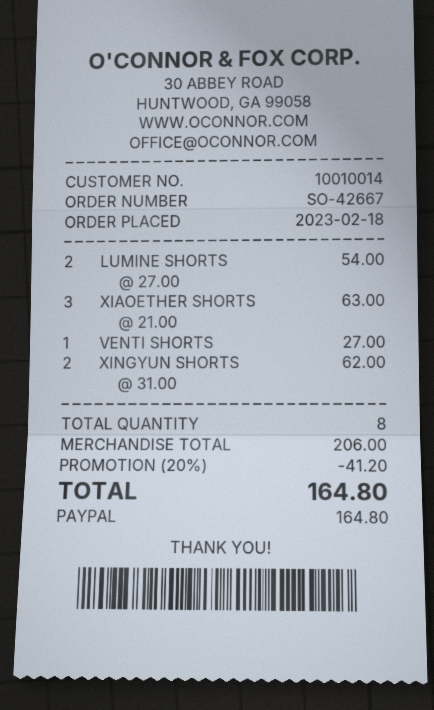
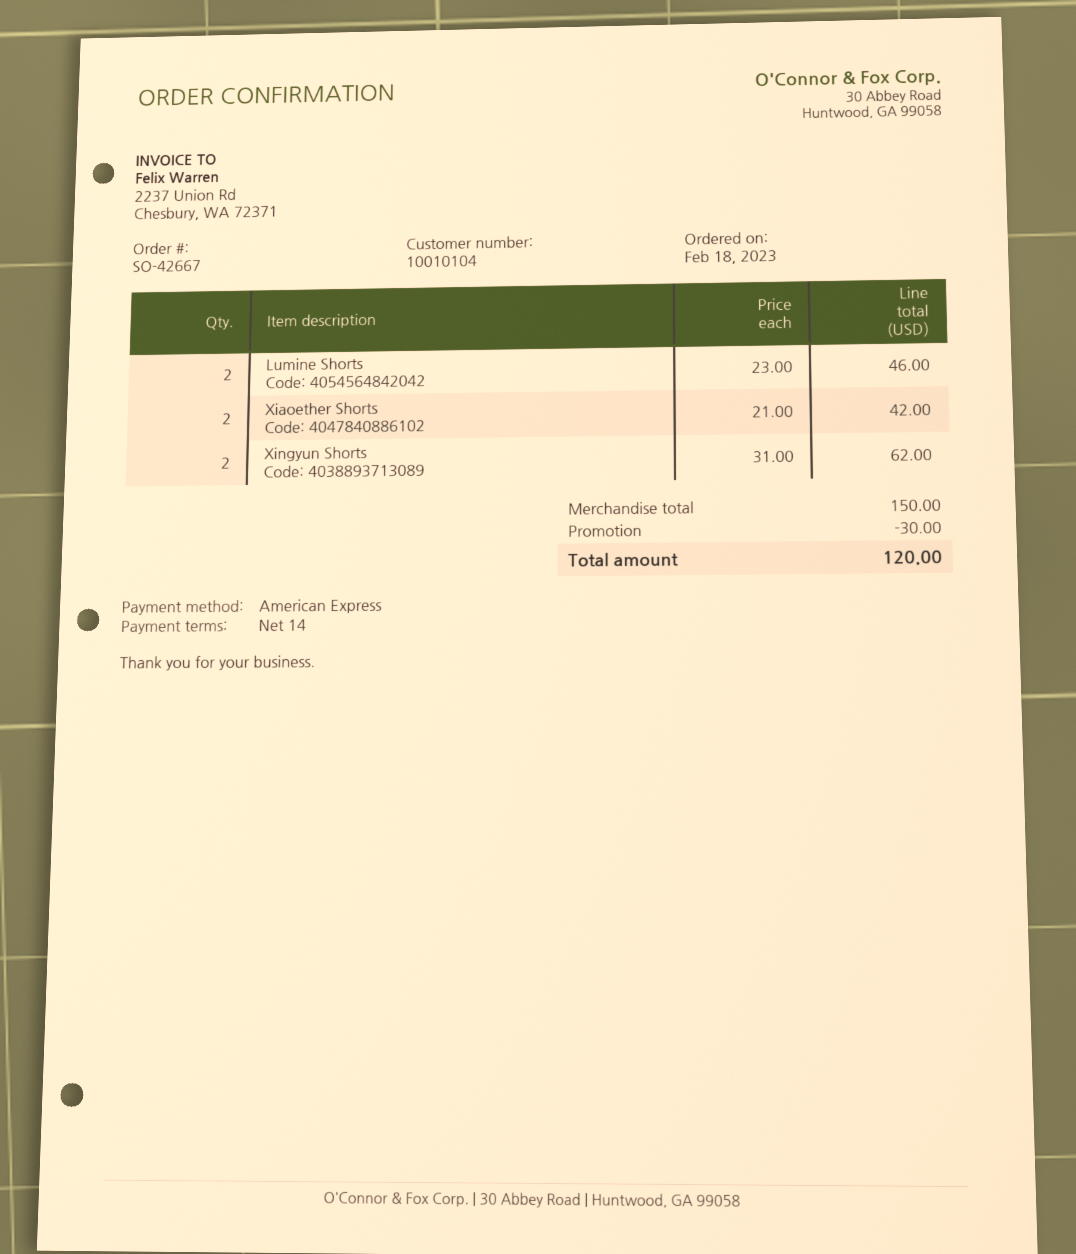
customer number: 10010014 -> 10010104
payment method: PayPal -> American Express
LUMINE SHORTS: 2 x 27.00 = 54.00 -> 2 x 23.00 = 46.00
XIAOETHER SHORTS: 3 x 21.00 = 63.00 -> 2 x 21.00 = 42.00
VENTI SHORTS: 1 x 27.00 = 27.00 -> none
subtotal: 206.00 -> 150.00
discount: 41.20 -> 30.00
total: 164.80 -> 120.00

